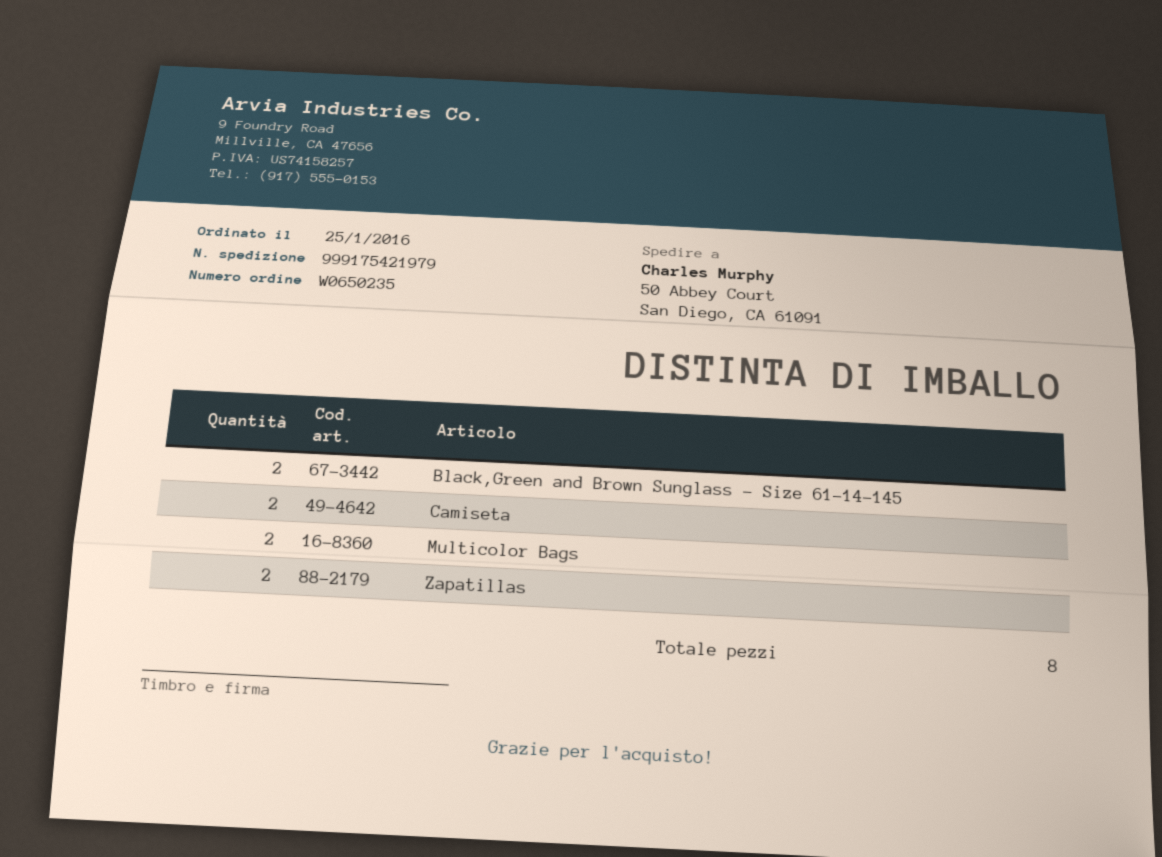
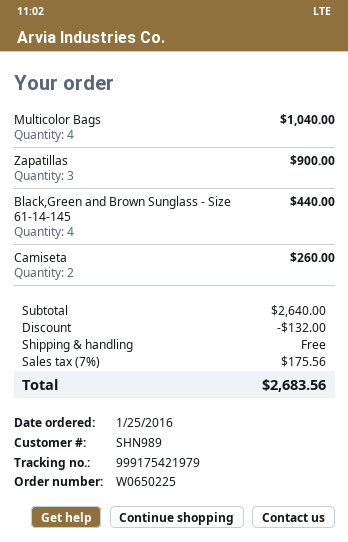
order number: W0650235 -> W0650225
Black,Green and Brown Sunglass - Size 61-14-145: 2 -> 4
Multicolor Bags: 2 -> 4
Zapatillas: 2 -> 3

